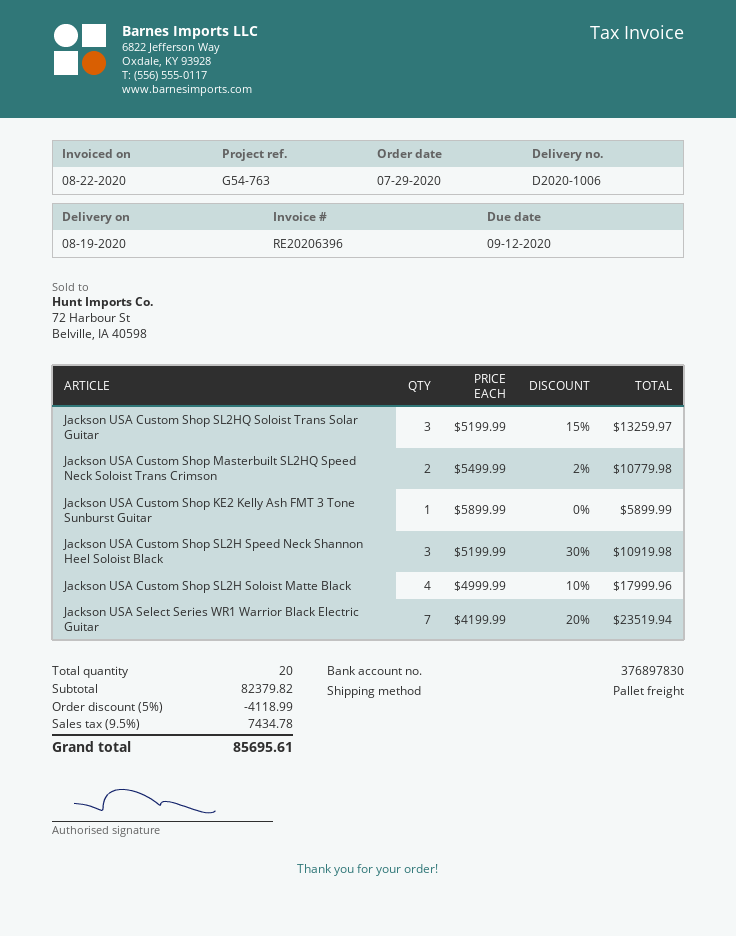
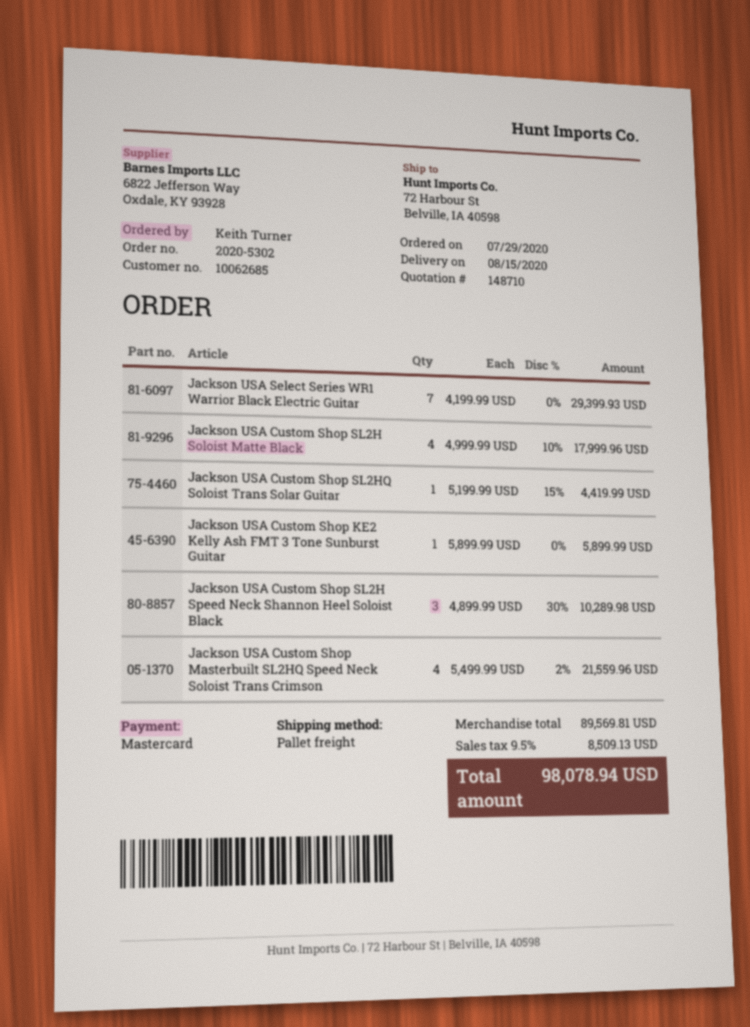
delivery date: 2020-08-19 -> 2020-08-15
Jackson USA Custom Shop SL2HQ Soloist Trans Solar Guitar: 3 x 5199.99 - 15% = 13259.97 -> 1 x 5199.99 - 15% = 4419.99
Jackson USA Custom Shop Masterbuilt SL2HQ Speed Neck Soloist Trans Crimson: 2 x 5499.99 - 2% = 10779.98 -> 4 x 5499.99 - 2% = 21559.96
Jackson USA Custom Shop SL2H Speed Neck Shannon Heel Soloist Black: 3 x 5199.99 - 30% = 10919.98 -> 3 x 4899.99 - 30% = 10289.98
Jackson USA Select Series WR1 Warrior Black Electric Guitar: 7 x 4199.99 - 20% = 23519.94 -> 7 x 4199.99 = 29399.93
subtotal: 82379.82 -> 89569.81
discount: 5% = 4118.99 -> none
tax: 9.5% = 7434.78 -> 9.5% = 8509.13
total: 85695.61 -> 98078.94

